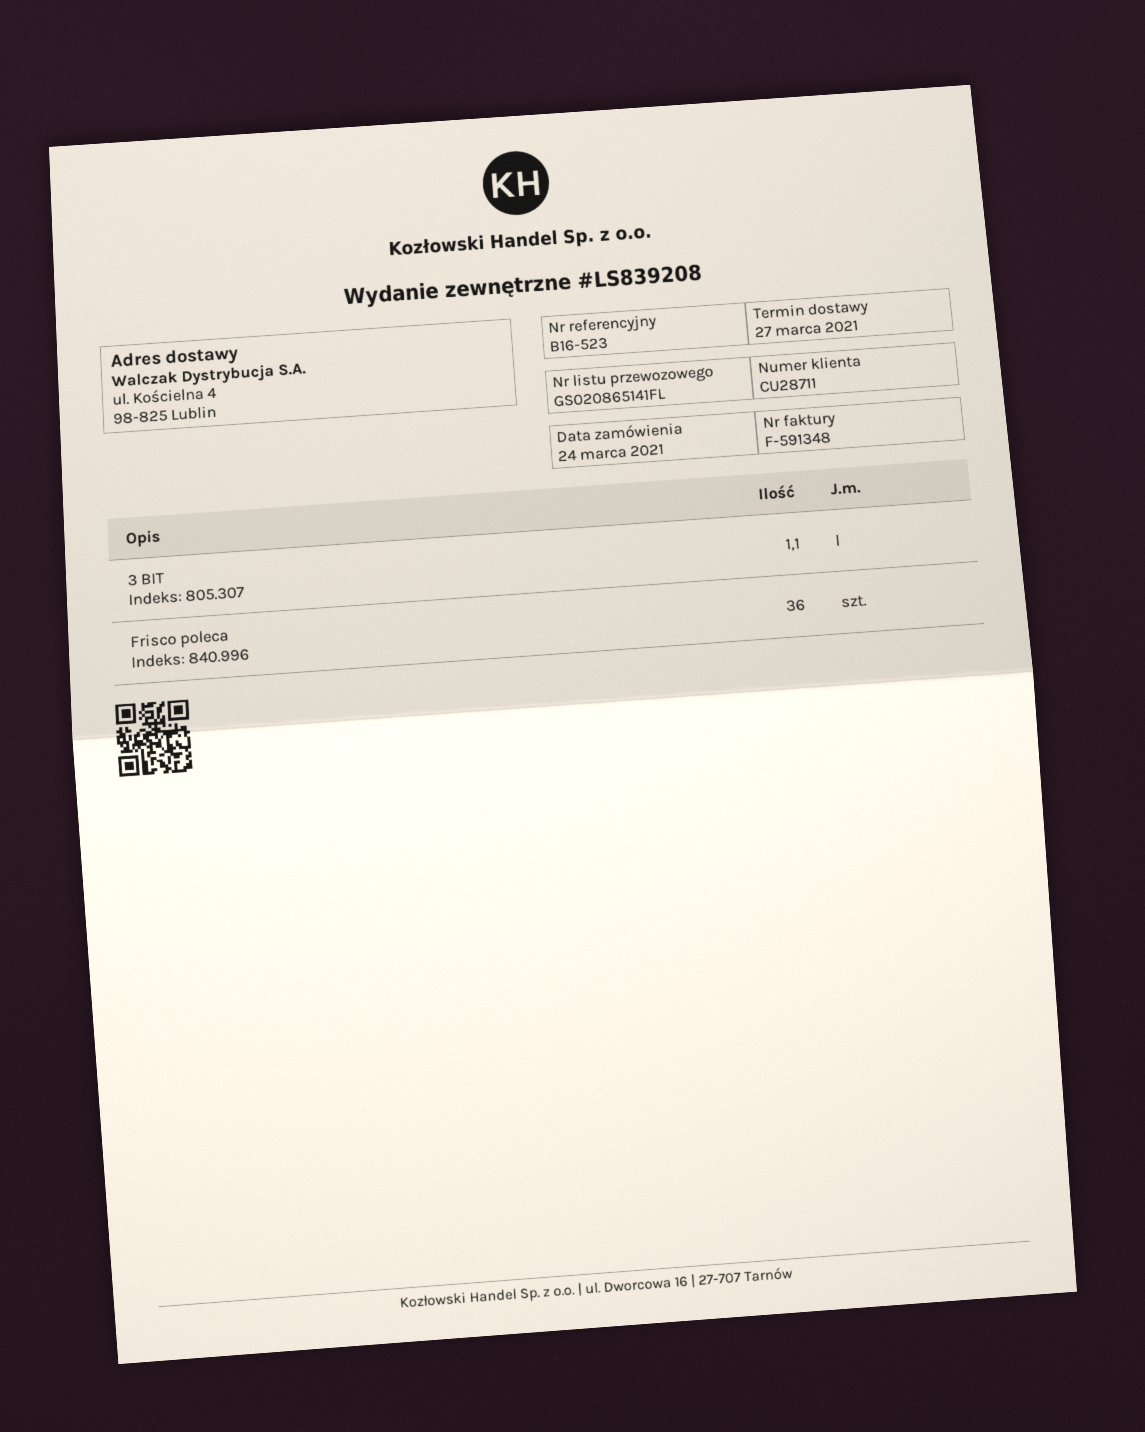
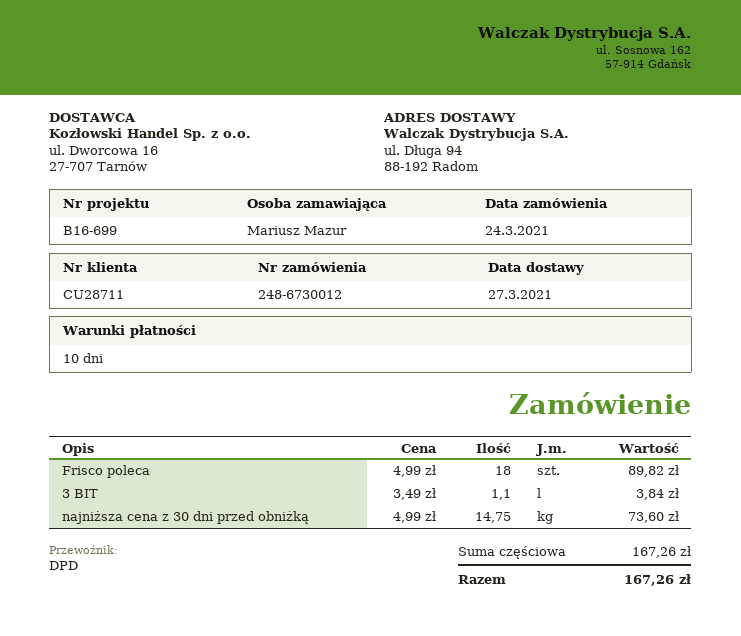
reference: B16-523 -> B16-699
ship to: ul. Kościelna 4, 98-825 Lublin -> ul. Długa 94, 88-192 Radom
Frisco poleca: 36 -> 18
najniższa cena z 30 dni przed obniżką: none -> 14.75

